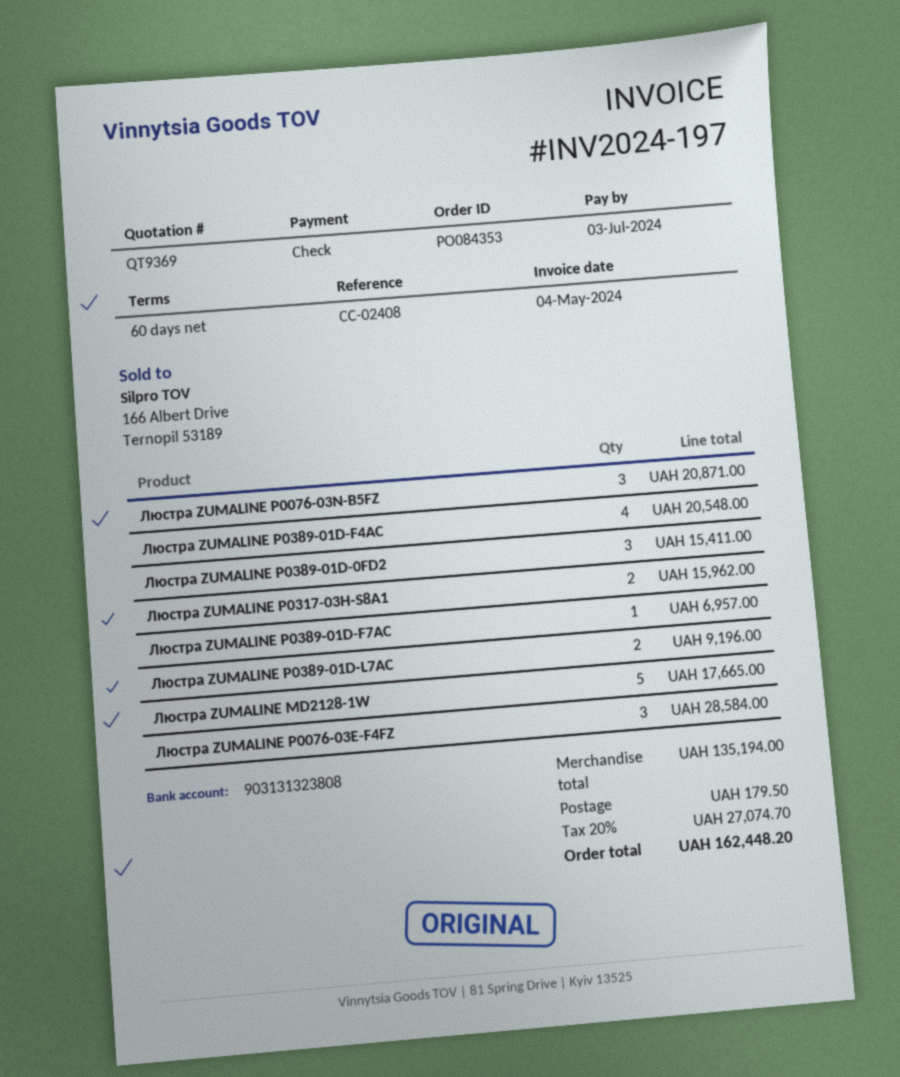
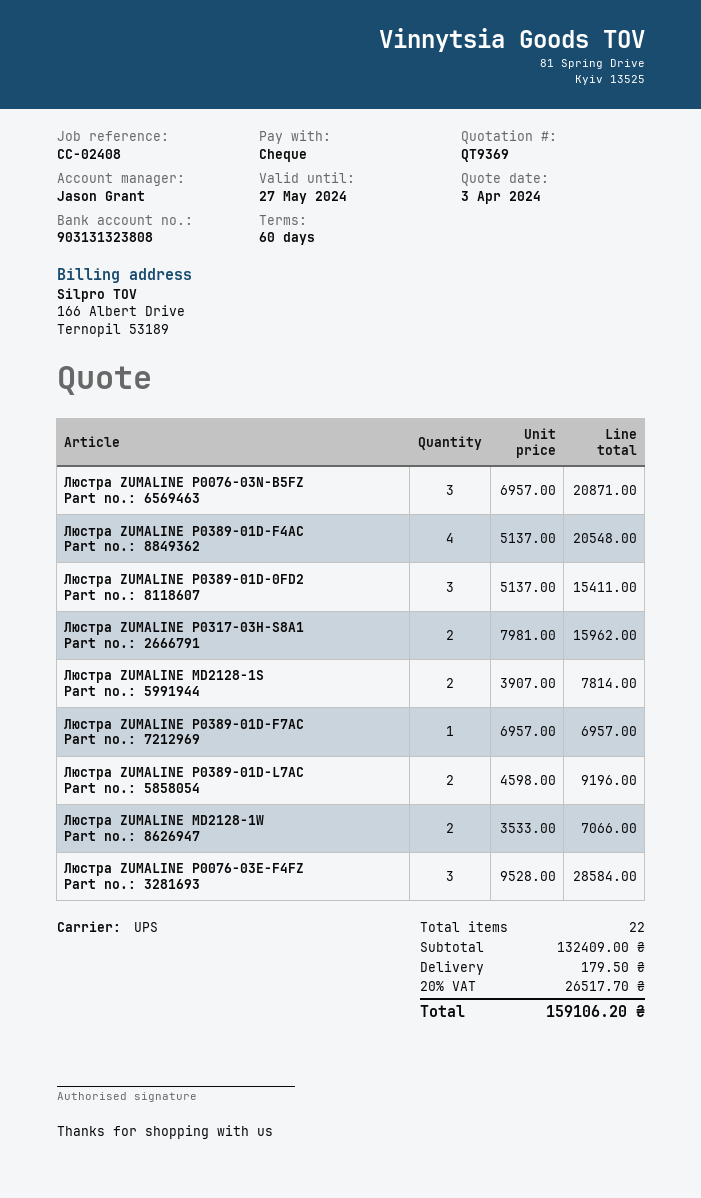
Люстра ZUMALINE MD2128-1W: 5 for 17665.00 -> 2 for 7066.00
Люстра ZUMALINE MD2128-1S: none -> 2 for 7814.00
subtotal: 135194.00 -> 132409.00
tax: 20% = 27074.70 -> 20% = 26517.70
total: 162448.20 -> 159106.20

